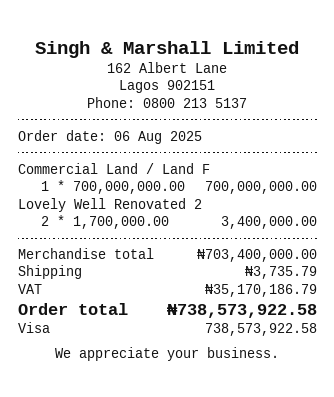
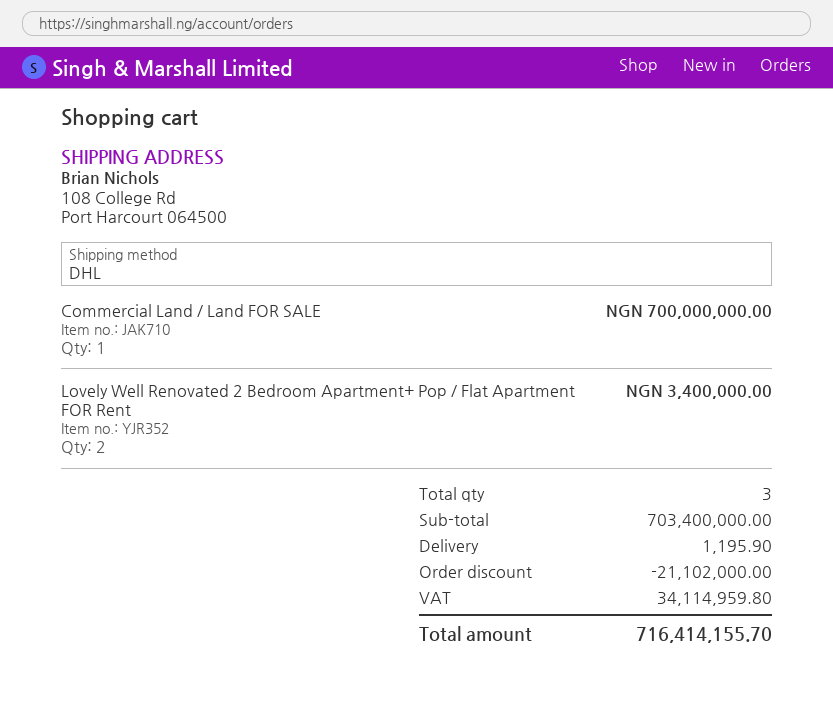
discount: none -> 21102000.00
shipping: 3735.79 -> 1195.90
tax: 35170186.79 -> 34114959.80
total: 738573922.58 -> 716414155.70

